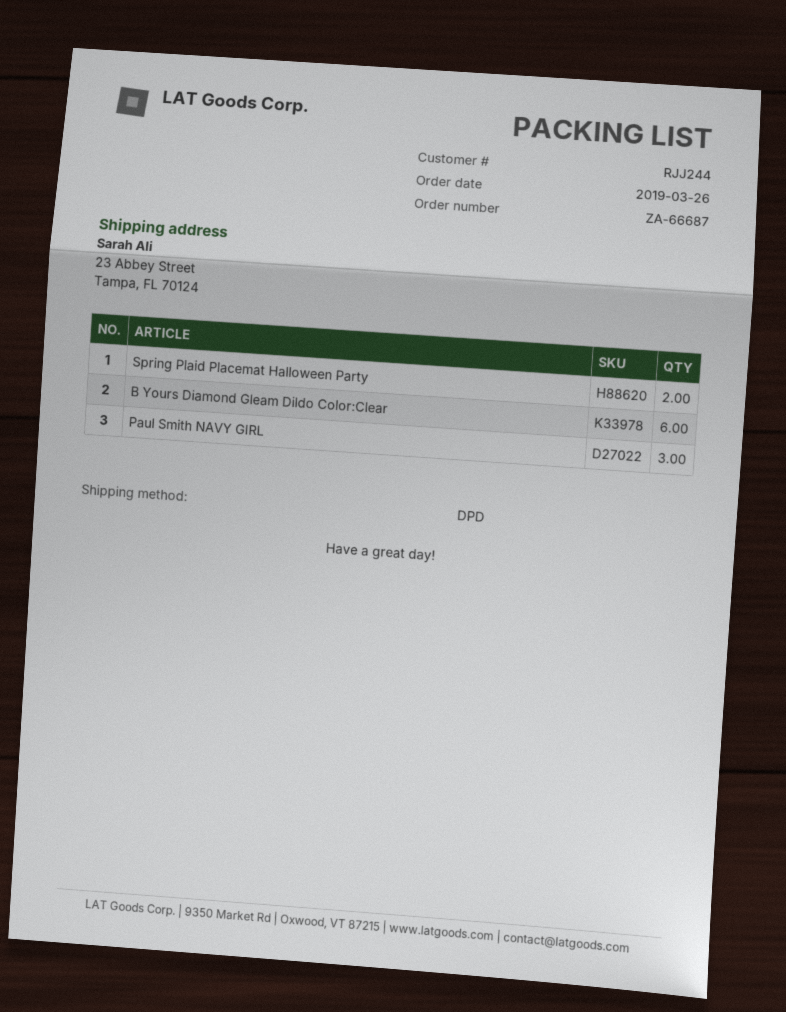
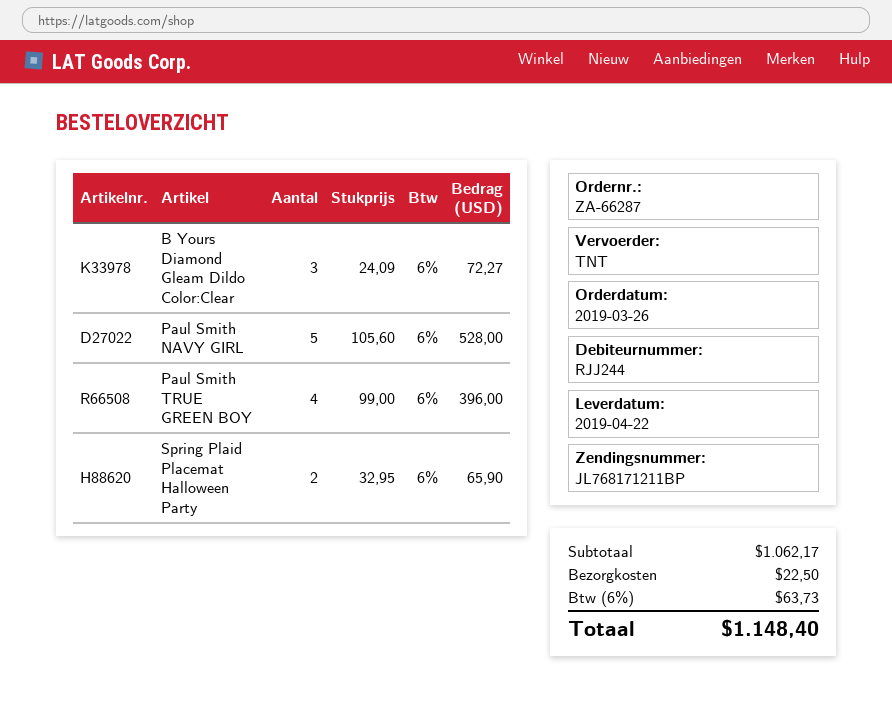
order number: ZA-66687 -> ZA-66287
shipping method: DPD -> TNT
B Yours Diamond Gleam Dildo Color:Clear: 6 -> 3
Paul Smith NAVY GIRL: 3 -> 5
Paul Smith TRUE GREEN BOY: none -> 4

